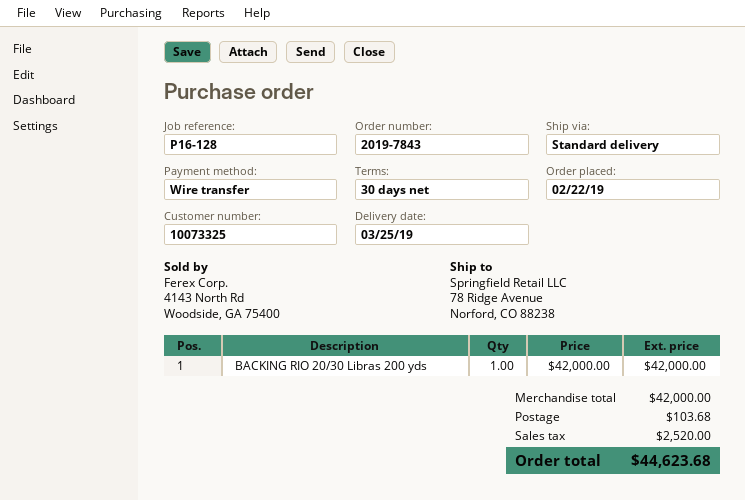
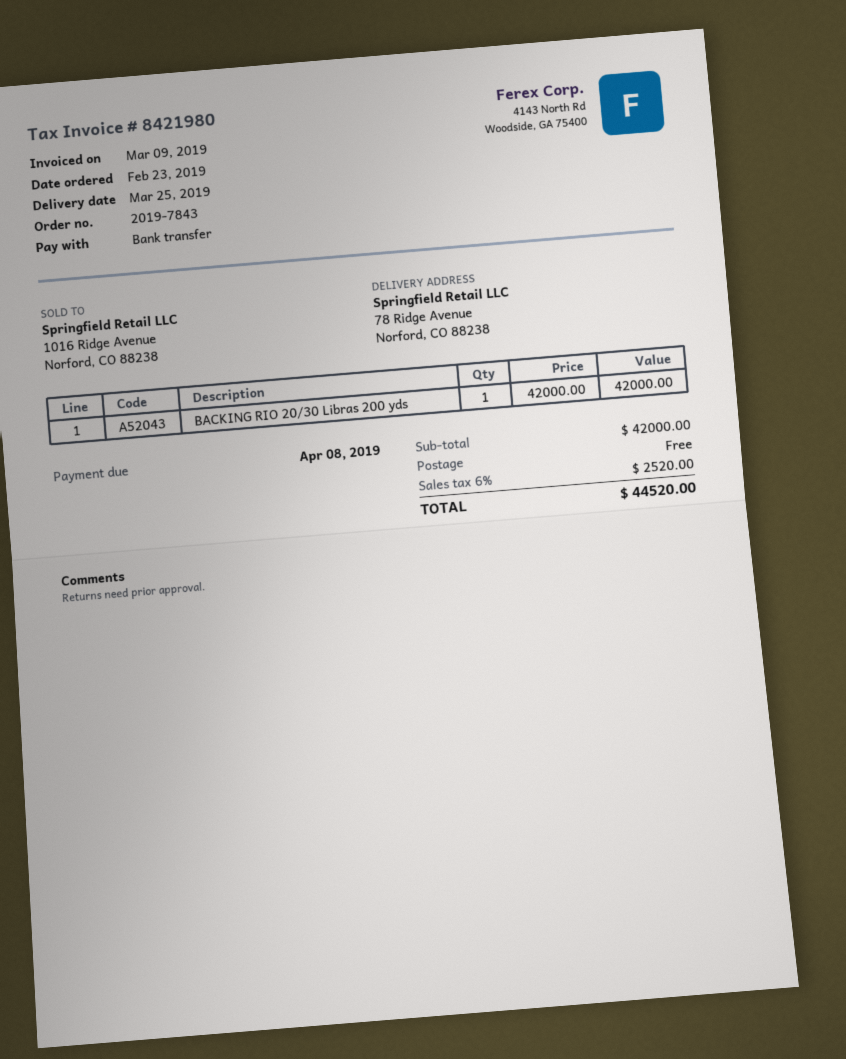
order date: 2019-02-22 -> 2019-02-23
shipping: 103.68 -> 0.00
total: 44623.68 -> 44520.00

